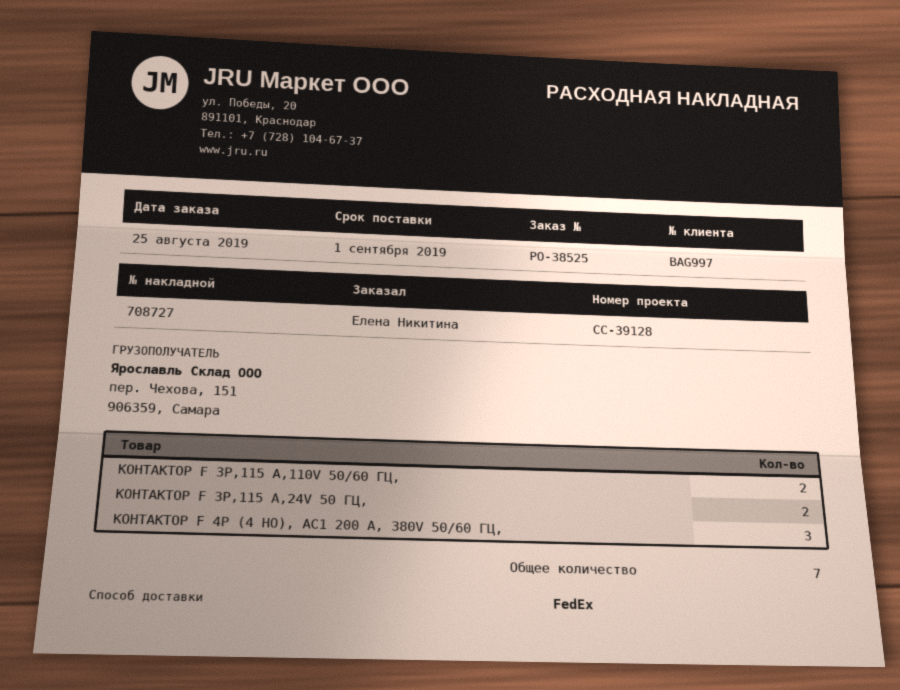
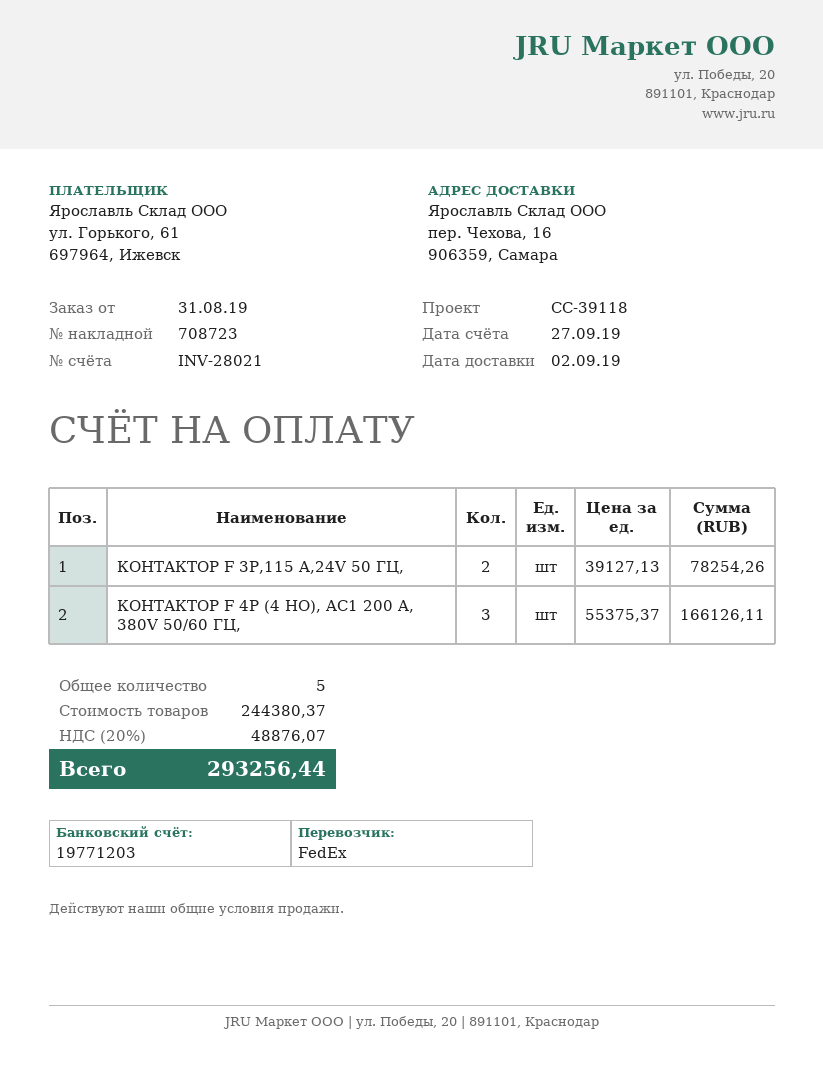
order date: 2019-08-25 -> 2019-08-31
delivery note number: 708727 -> 708723
delivery date: 2019-09-01 -> 2019-09-02
reference: CC-39128 -> CC-39118
ship to: пер. Чехова, 151, 906359, Самара -> пер. Чехова, 16, 906359, Самара
КОНТАКТОР F 3P,115 A,110V 50/60 ГЦ,: 2 -> none
total quantity: 7 -> 5

